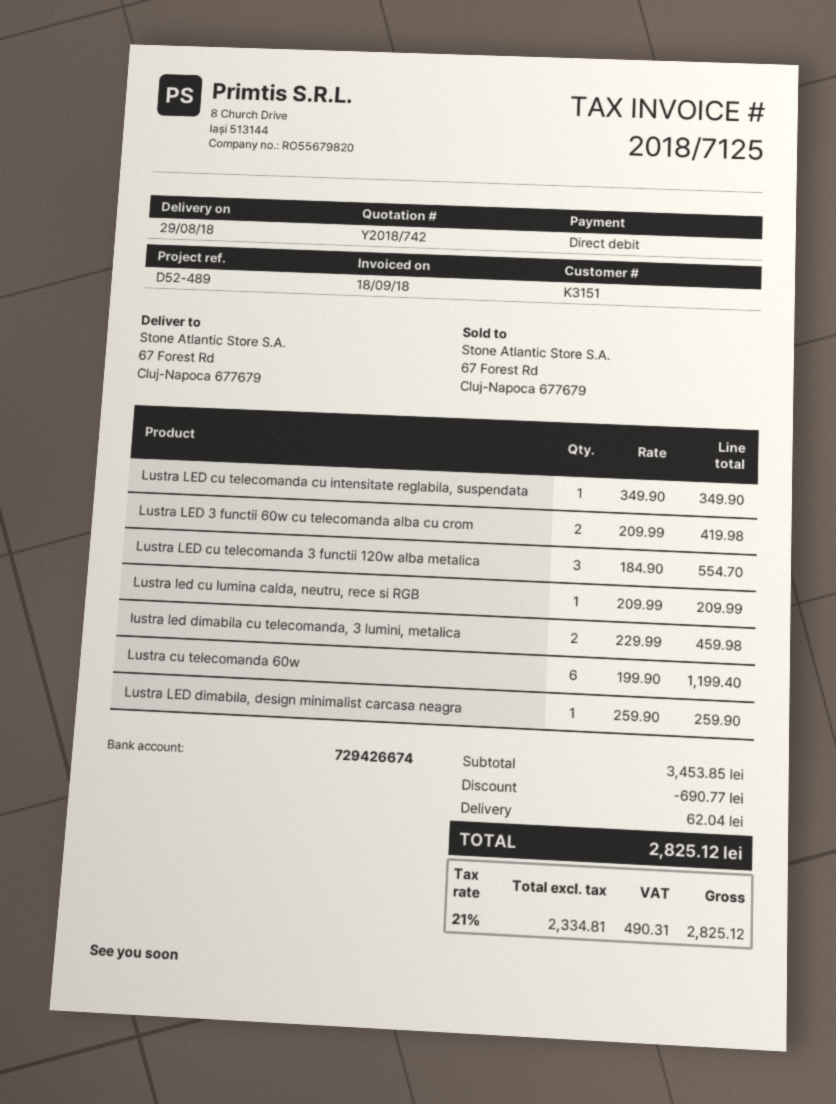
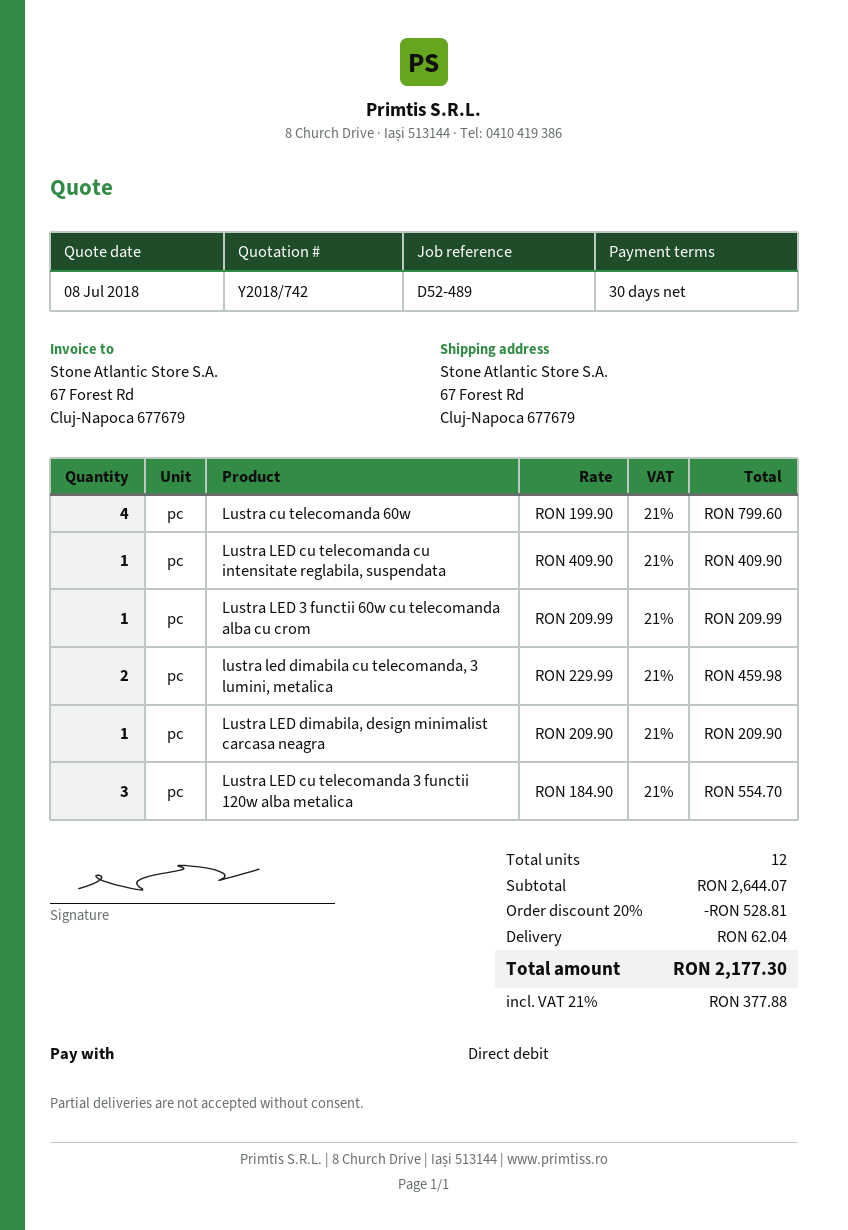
Lustra LED cu telecomanda cu intensitate reglabila, suspendata: 1 x 349.90 = 349.90 -> 1 x 409.90 = 409.90
Lustra LED 3 functii 60w cu telecomanda alba cu crom: 2 x 209.99 = 419.98 -> 1 x 209.99 = 209.99
Lustra led cu lumina calda, neutru, rece si RGB: 1 x 209.99 = 209.99 -> none
Lustra cu telecomanda 60w: 6 x 199.90 = 1199.40 -> 4 x 199.90 = 799.60
Lustra LED dimabila, design minimalist carcasa neagra: 1 x 259.90 = 259.90 -> 1 x 209.90 = 209.90
subtotal: 3453.85 -> 2644.07
discount: 690.77 -> 528.81
tax: 21% = 490.31 -> 21% = 377.88
total: 2825.12 -> 2177.30

